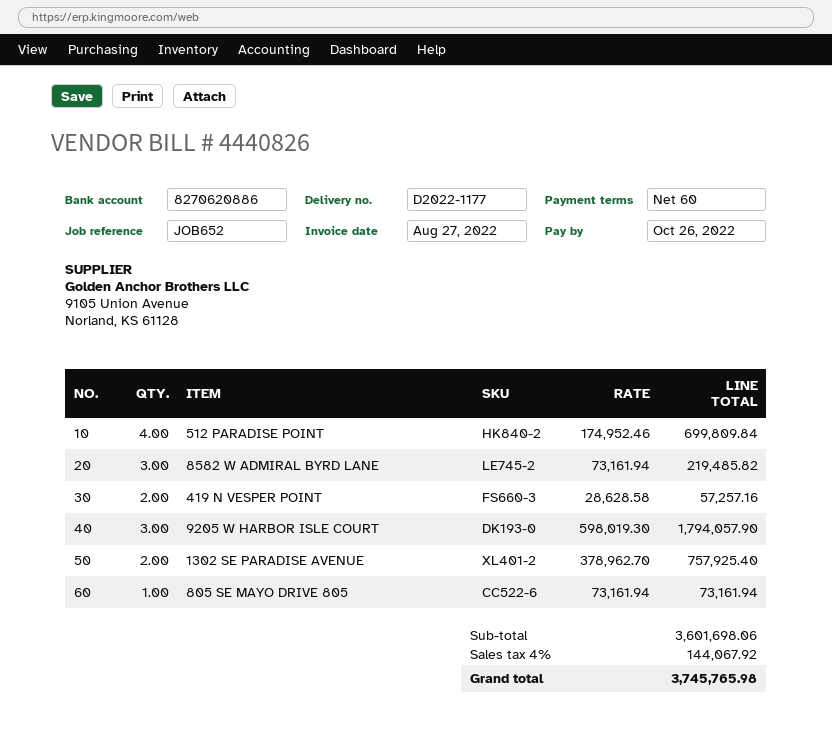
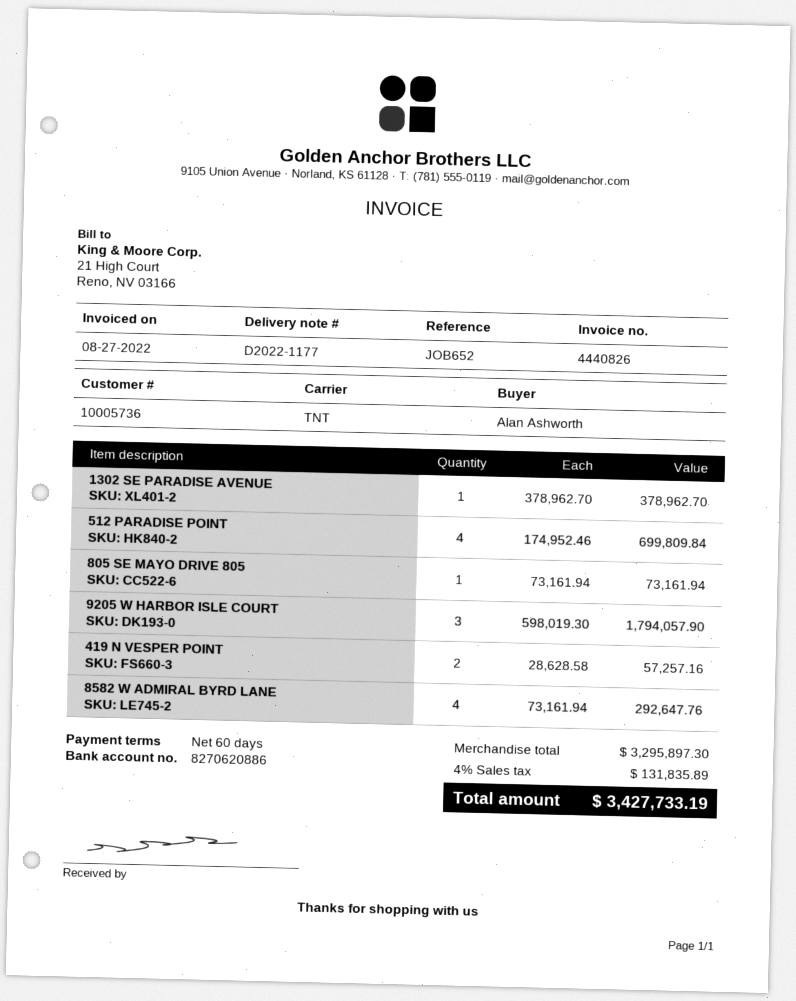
8582 W ADMIRAL BYRD LANE: 3 x 73161.94 = 219485.82 -> 4 x 73161.94 = 292647.76
1302 SE PARADISE AVENUE: 2 x 378962.70 = 757925.40 -> 1 x 378962.70 = 378962.70
subtotal: 3601698.06 -> 3295897.30
tax: 4% = 144067.92 -> 4% = 131835.89
total: 3745765.98 -> 3427733.19

